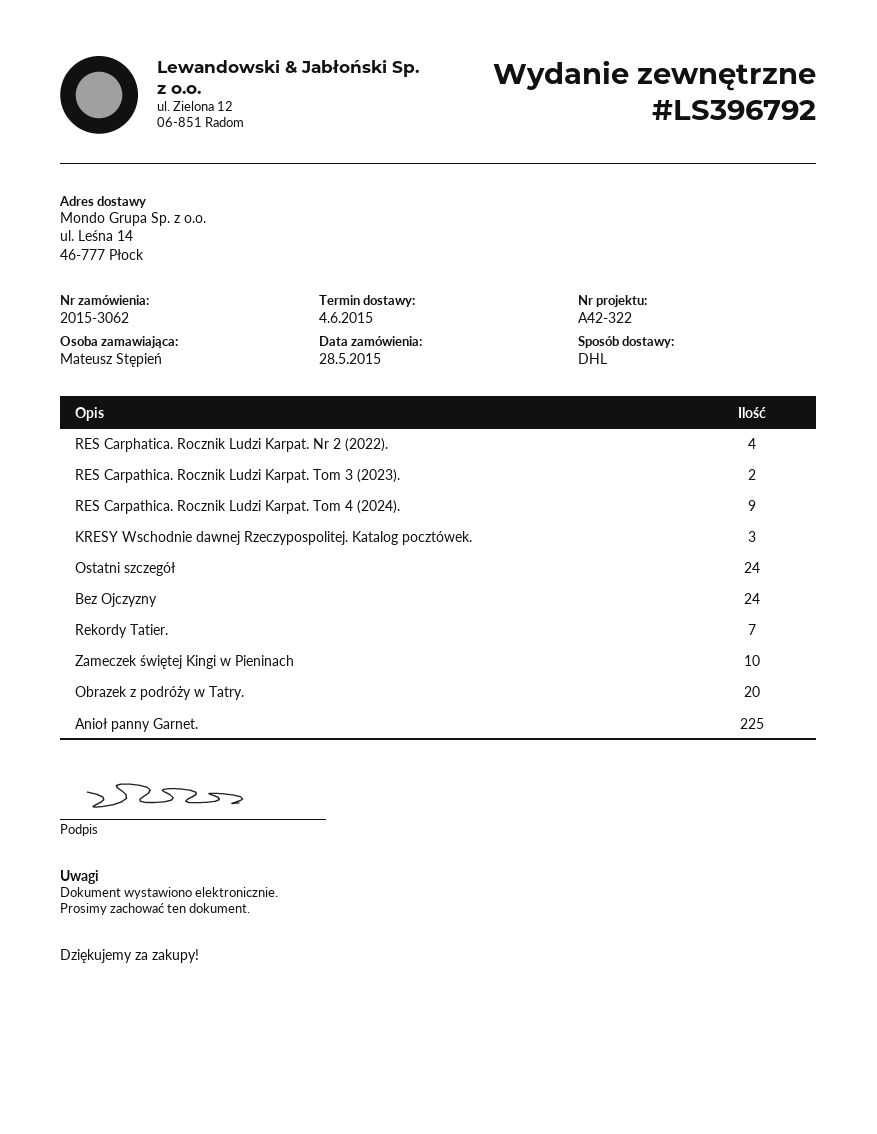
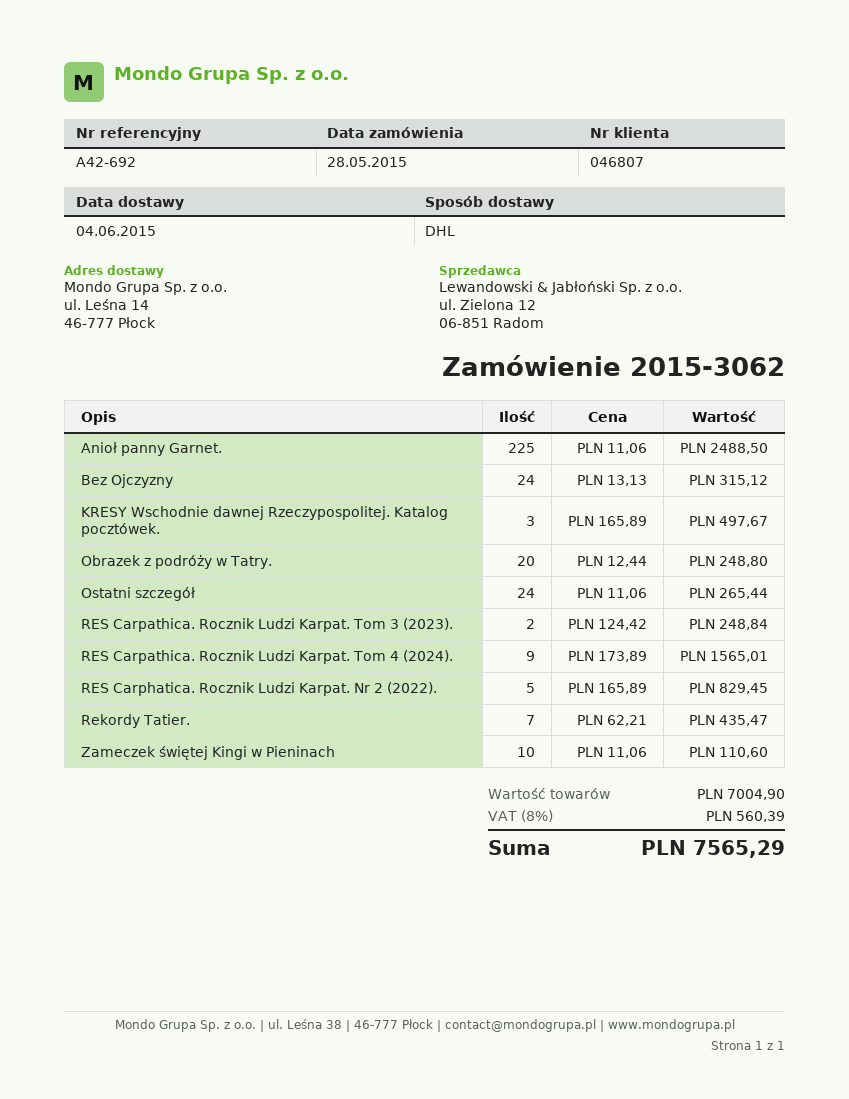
reference: A42-322 -> A42-692
RES Carphatica. Rocznik Ludzi Karpat. Nr 2 (2022).: 4 -> 5

